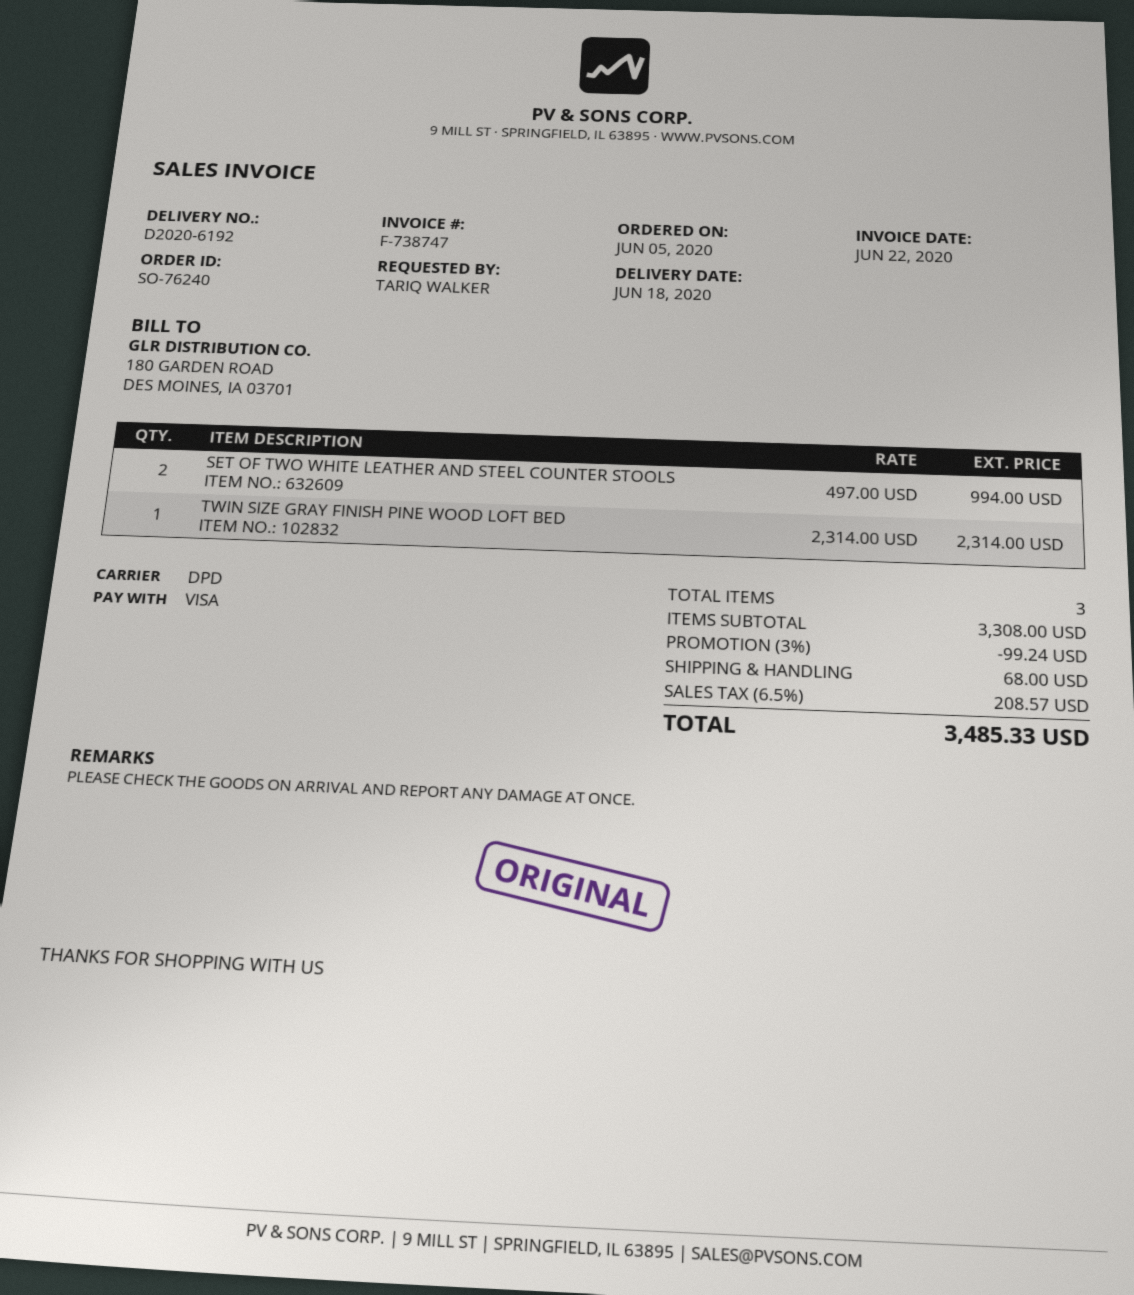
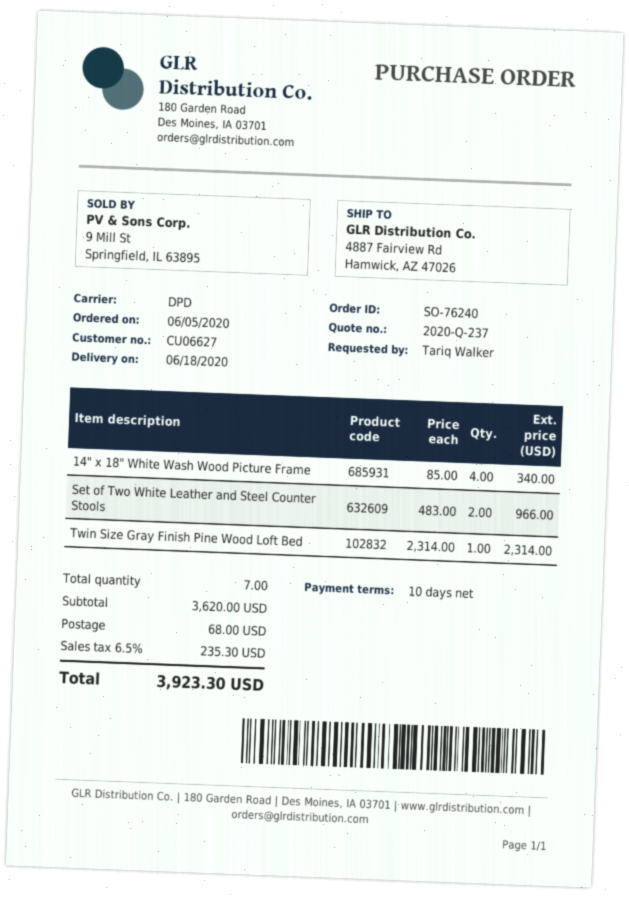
SET OF TWO WHITE LEATHER AND STEEL COUNTER STOOLS: 2 x 497.00 = 994.00 -> 2 x 483.00 = 966.00
14" x 18" White Wash Wood Picture Frame: none -> 4 x 85.00 = 340.00
total quantity: 3 -> 7
subtotal: 3308.00 -> 3620.00
discount: 3% = 99.24 -> none
tax: 6.5% = 208.57 -> 6.5% = 235.30
total: 3485.33 -> 3923.30

